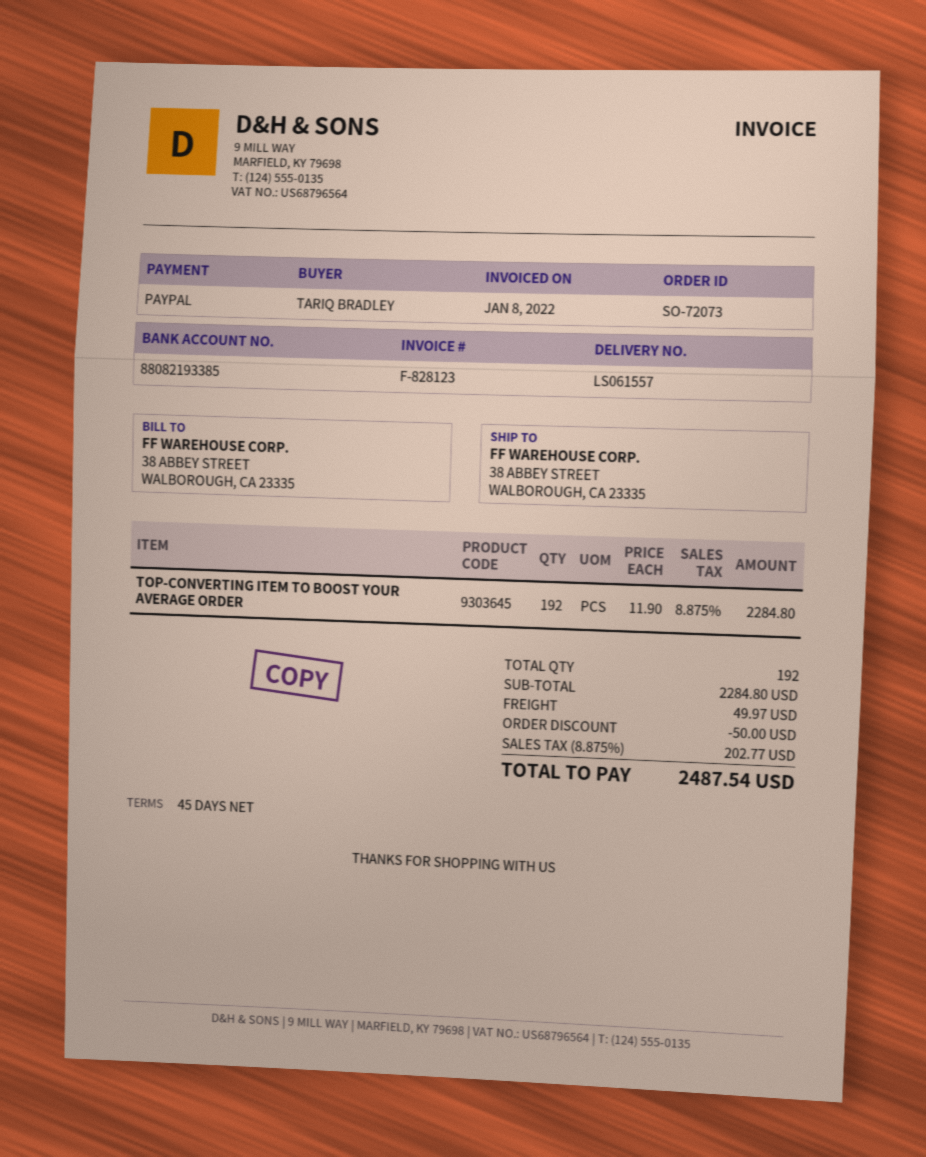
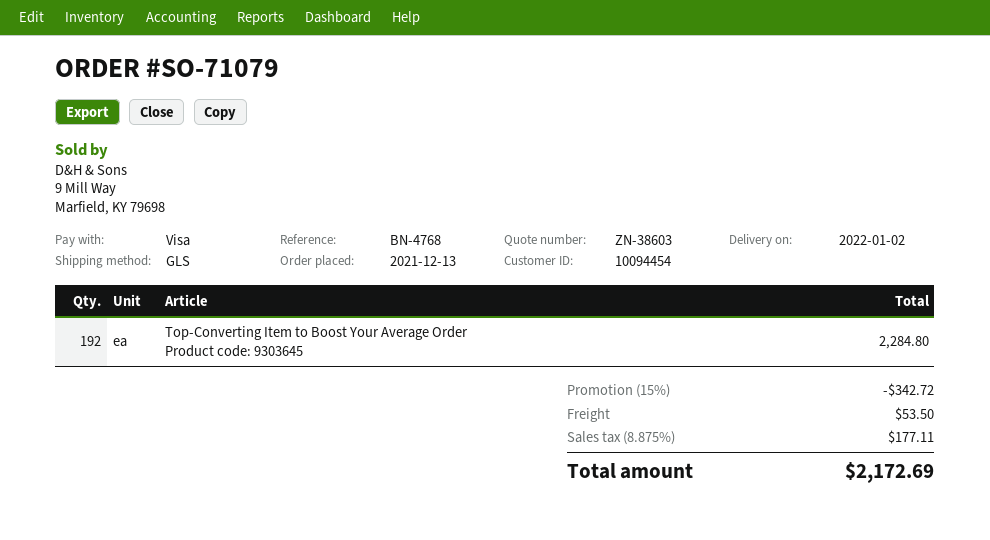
order number: SO-72073 -> SO-71079
payment method: PayPal -> Visa
discount: 50.00 -> 342.72
shipping: 49.97 -> 53.50
tax: 8.875% = 202.77 -> 8.875% = 177.11
total: 2487.54 -> 2172.69

